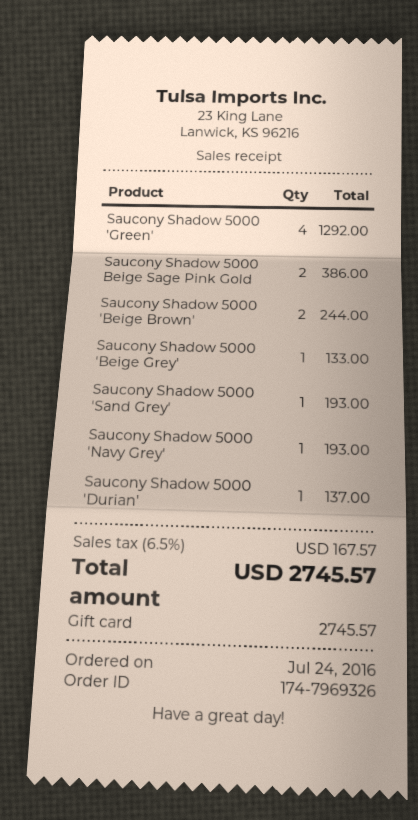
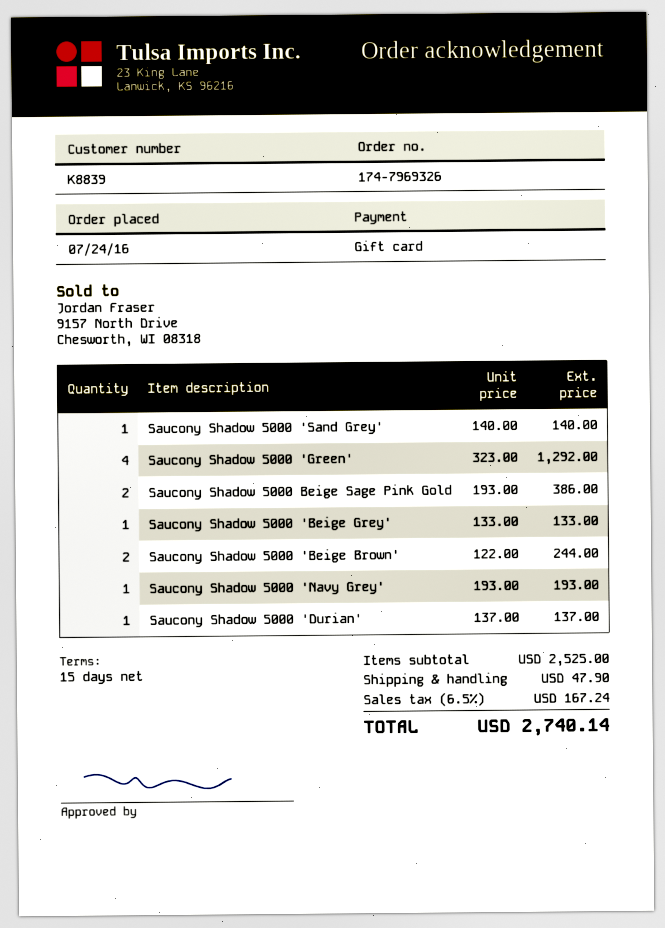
Saucony Shadow 5000 'Sand Grey': 1 for 193.00 -> 1 for 140.00
shipping: none -> 47.90
tax: 6.5% = 167.57 -> 6.5% = 167.24
total: 2745.57 -> 2740.14

